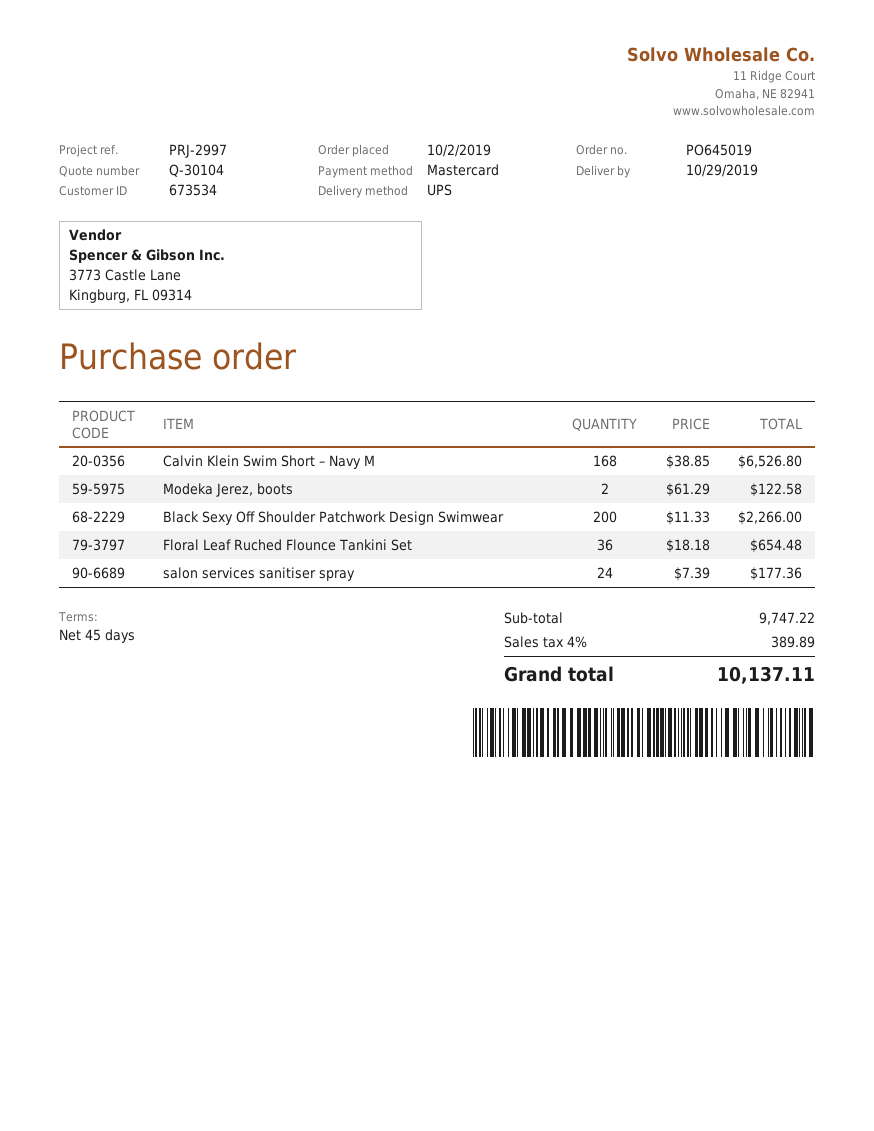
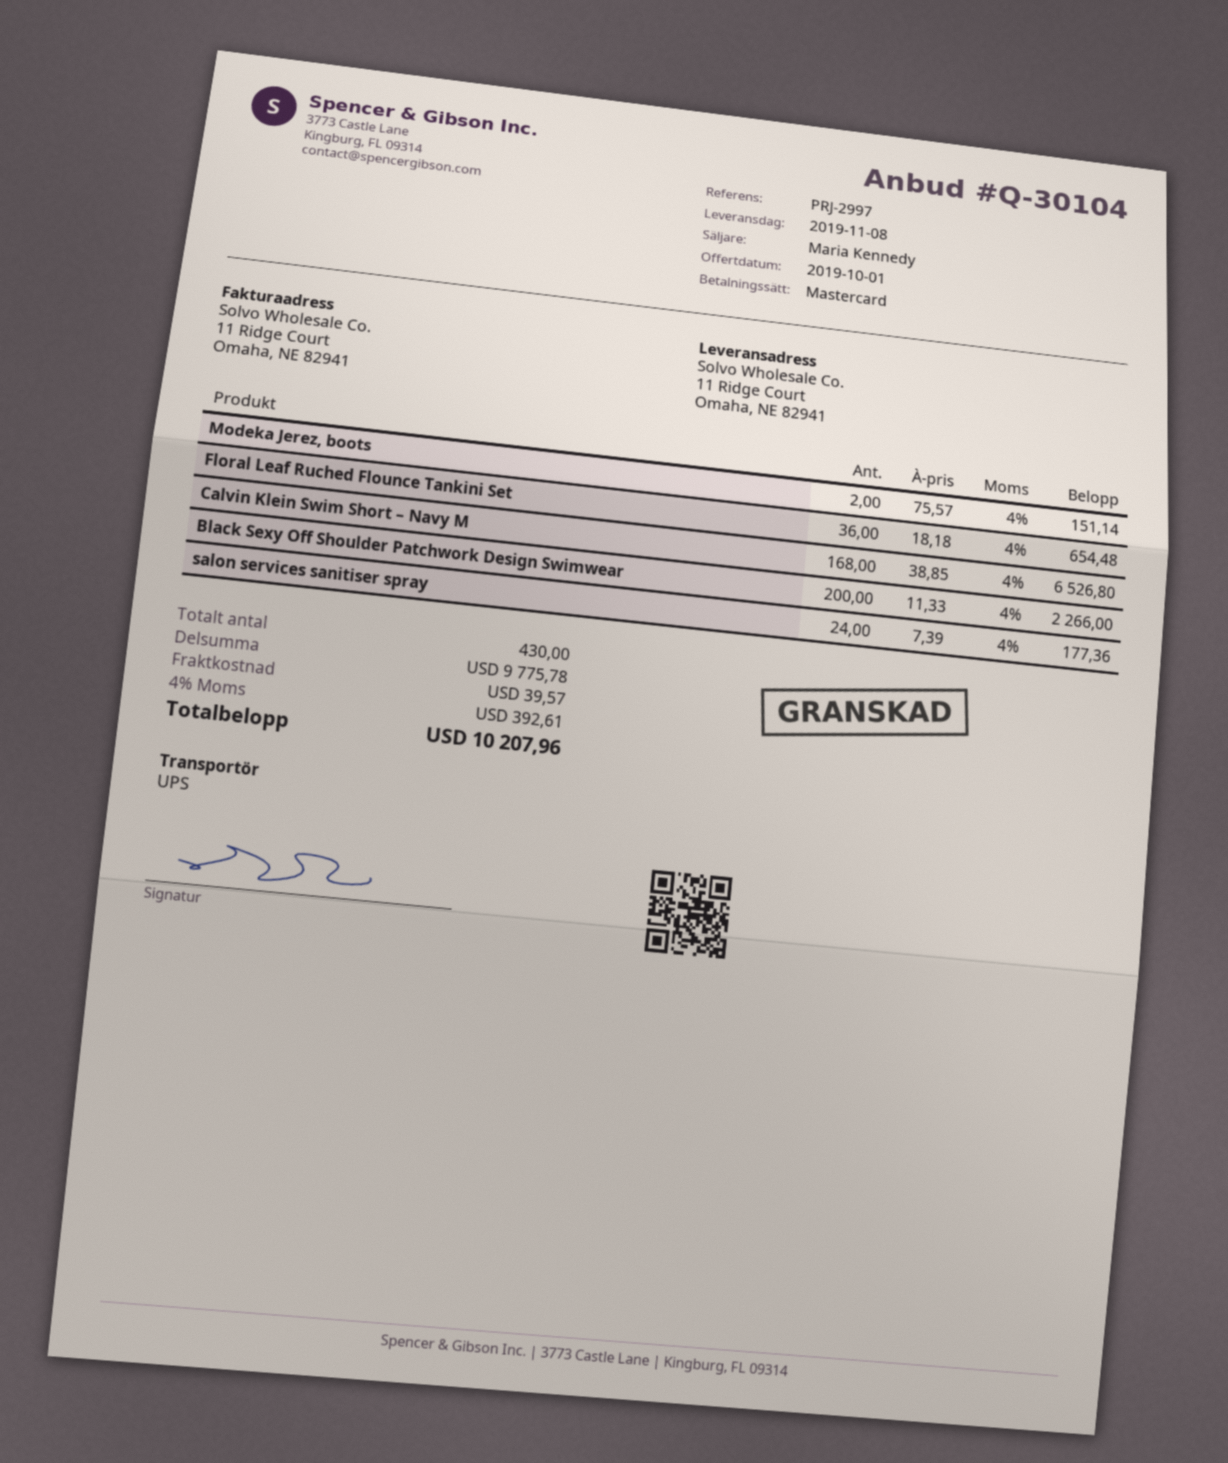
delivery date: 2019-10-29 -> 2019-11-08
Modeka Jerez, boots: 2 x 61.29 = 122.58 -> 2 x 75.57 = 151.14
subtotal: 9747.22 -> 9775.78
shipping: none -> 39.57
tax: 4% = 389.89 -> 4% = 392.61
total: 10137.11 -> 10207.96

